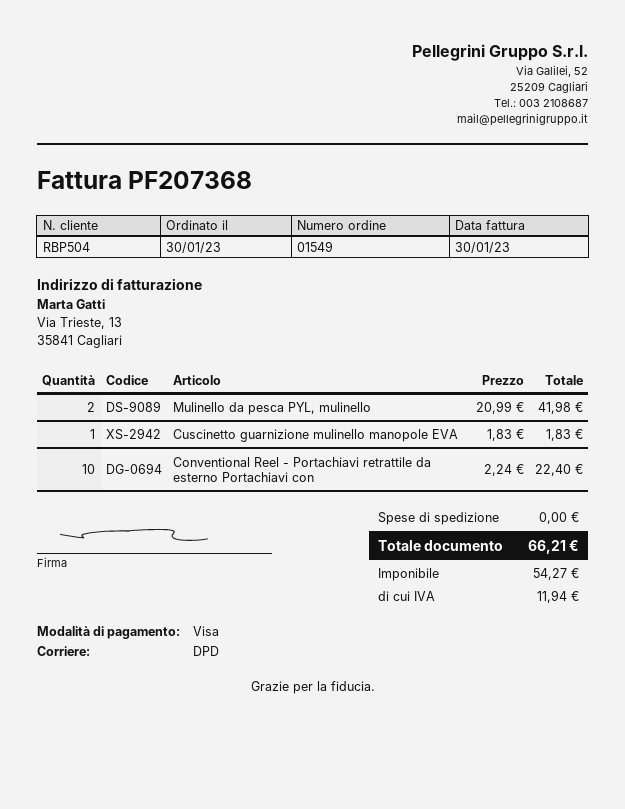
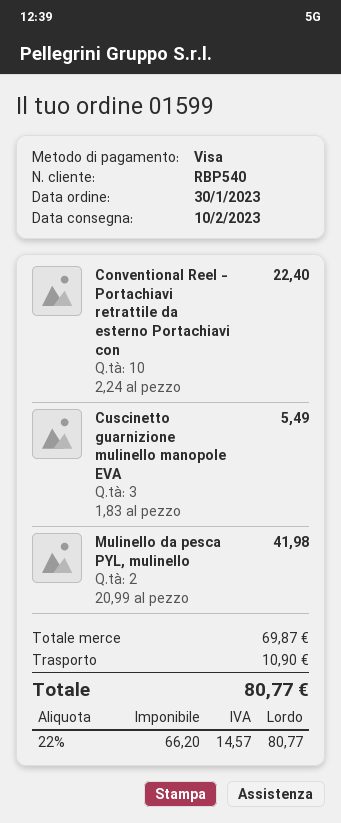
order number: 01549 -> 01599
customer number: RBP504 -> RBP540
Cuscinetto guarnizione mulinello manopole EVA: 1 x 1.83 = 1.83 -> 3 x 1.83 = 5.49
shipping: 0.00 -> 10.90
net: 54.27 -> 66.20
tax: 11.94 -> 14.57
total: 66.21 -> 80.77

